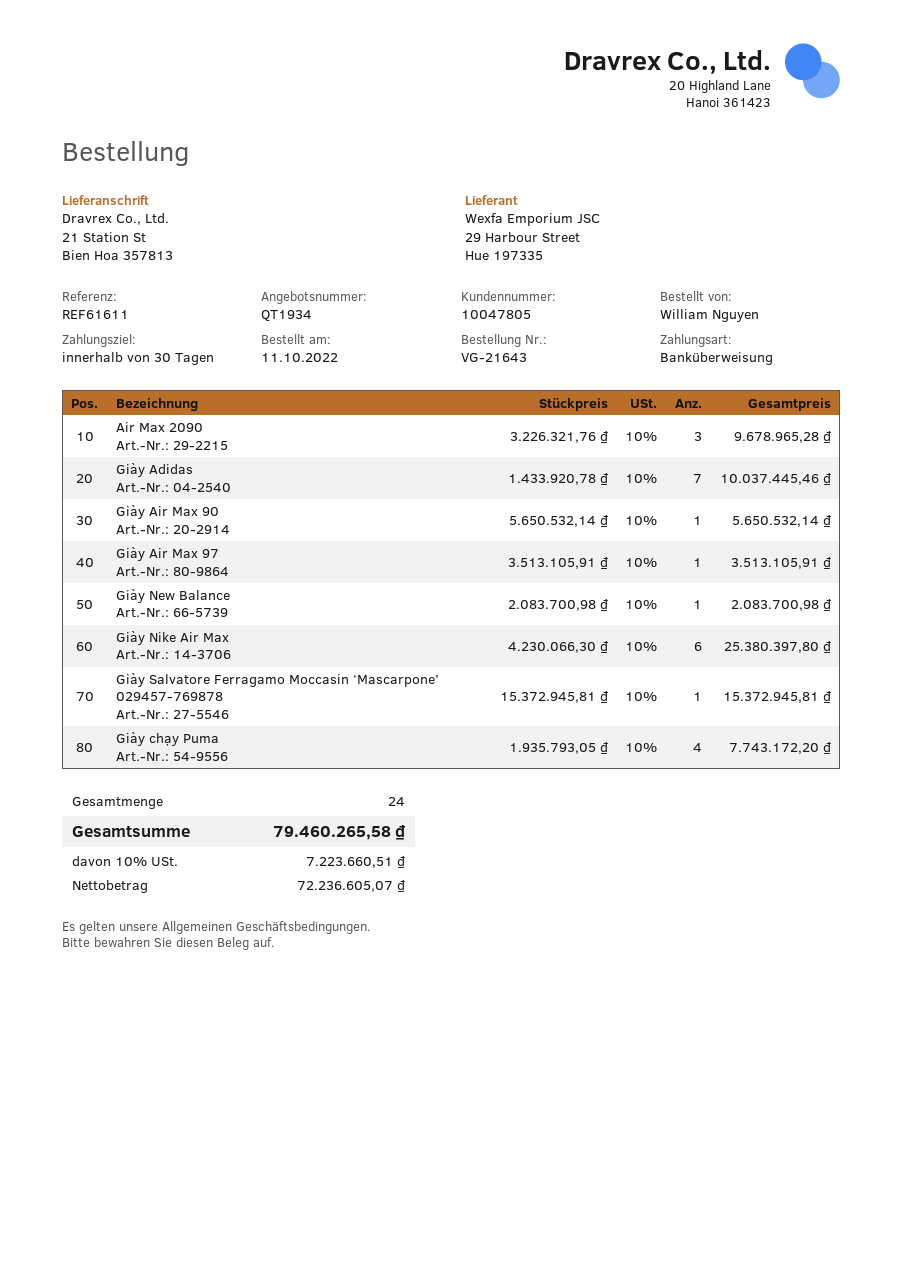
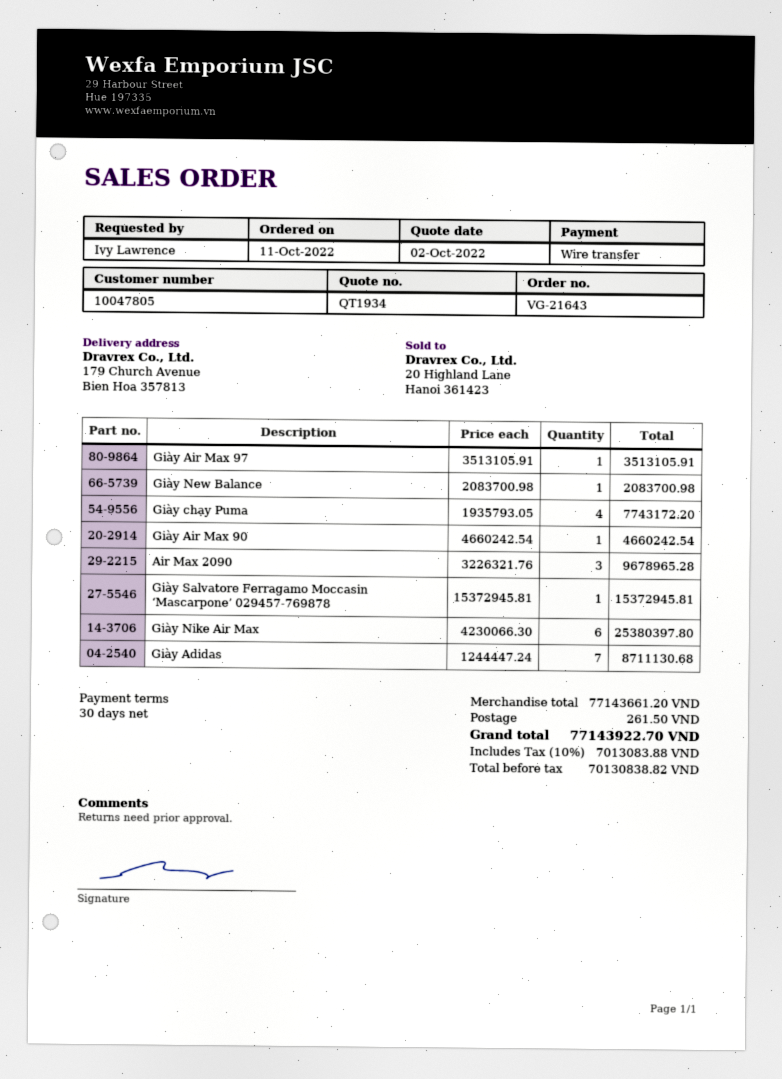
ordered by: William Nguyen -> Ivy Lawrence
ship to: 21 Station St, Bien Hoa 357813 -> 179 Church Avenue, Bien Hoa 357813
Giày Adidas: 7 x 1433920.78 = 10037445.46 -> 7 x 1244447.24 = 8711130.68
Giày Air Max 90: 1 x 5650532.14 = 5650532.14 -> 1 x 4660242.54 = 4660242.54
shipping: none -> 261.50
net: 72236605.07 -> 70130838.82
tax: 10% = 7223660.51 -> 10% = 7013083.88
total: 79460265.58 -> 77143922.70

